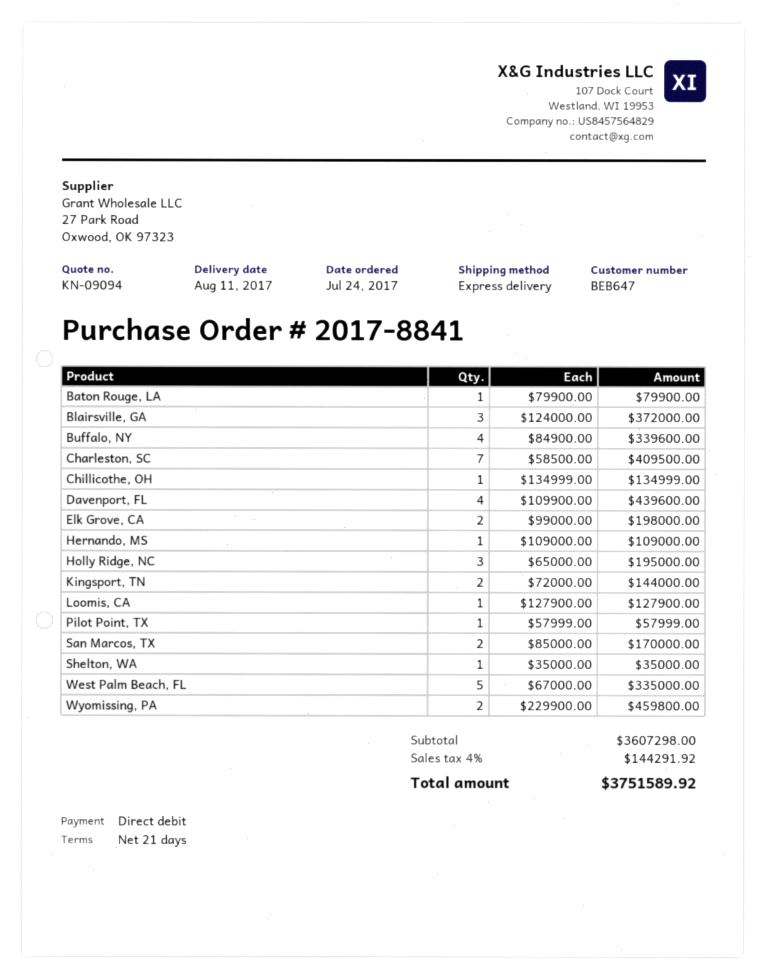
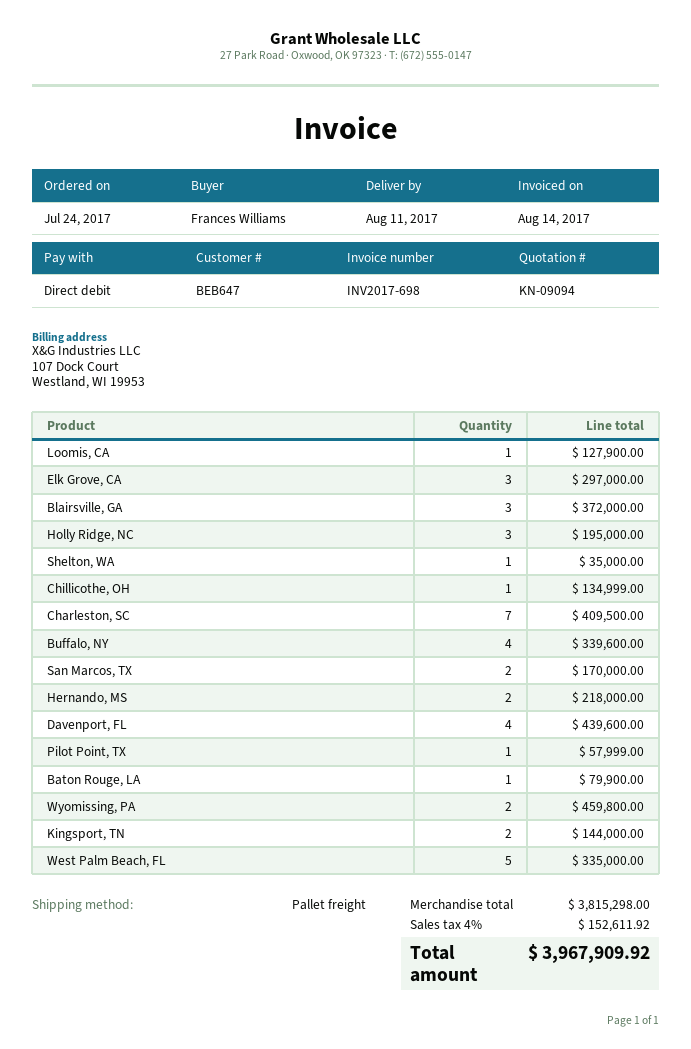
shipping method: express -> pallet freight
Elk Grove, CA: 2 for 198000.00 -> 3 for 297000.00
Hernando, MS: 1 for 109000.00 -> 2 for 218000.00
subtotal: 3607298.00 -> 3815298.00
tax: 4% = 144291.92 -> 4% = 152611.92
total: 3751589.92 -> 3967909.92

